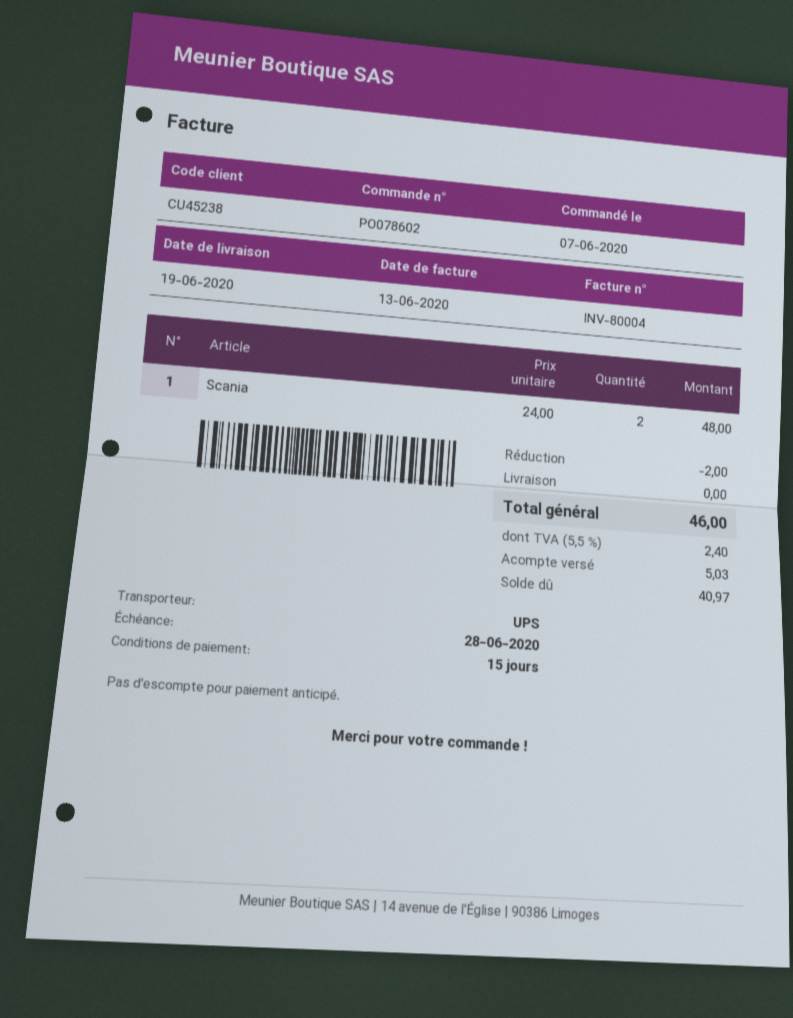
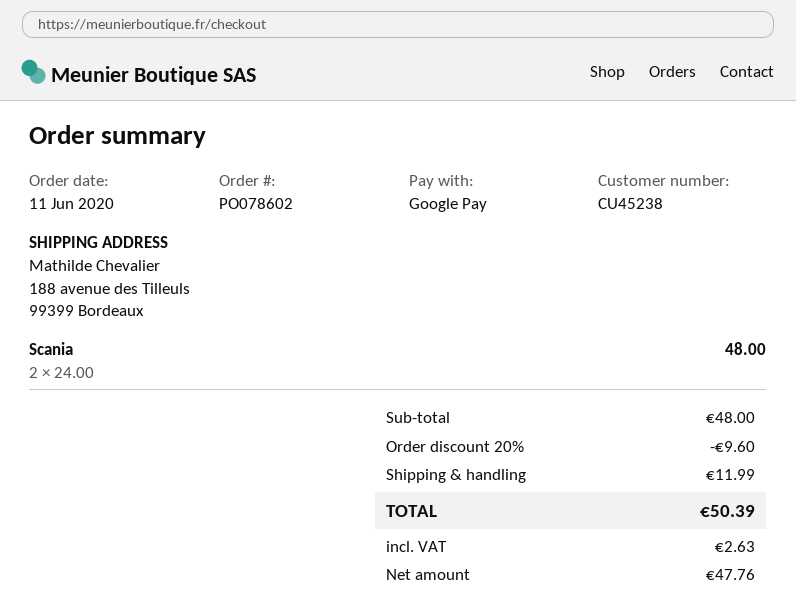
order date: 2020-06-07 -> 2020-06-11
discount: 2.00 -> 9.60
shipping: 0.00 -> 11.99
tax: 2.40 -> 2.63
total: 46.00 -> 50.39

